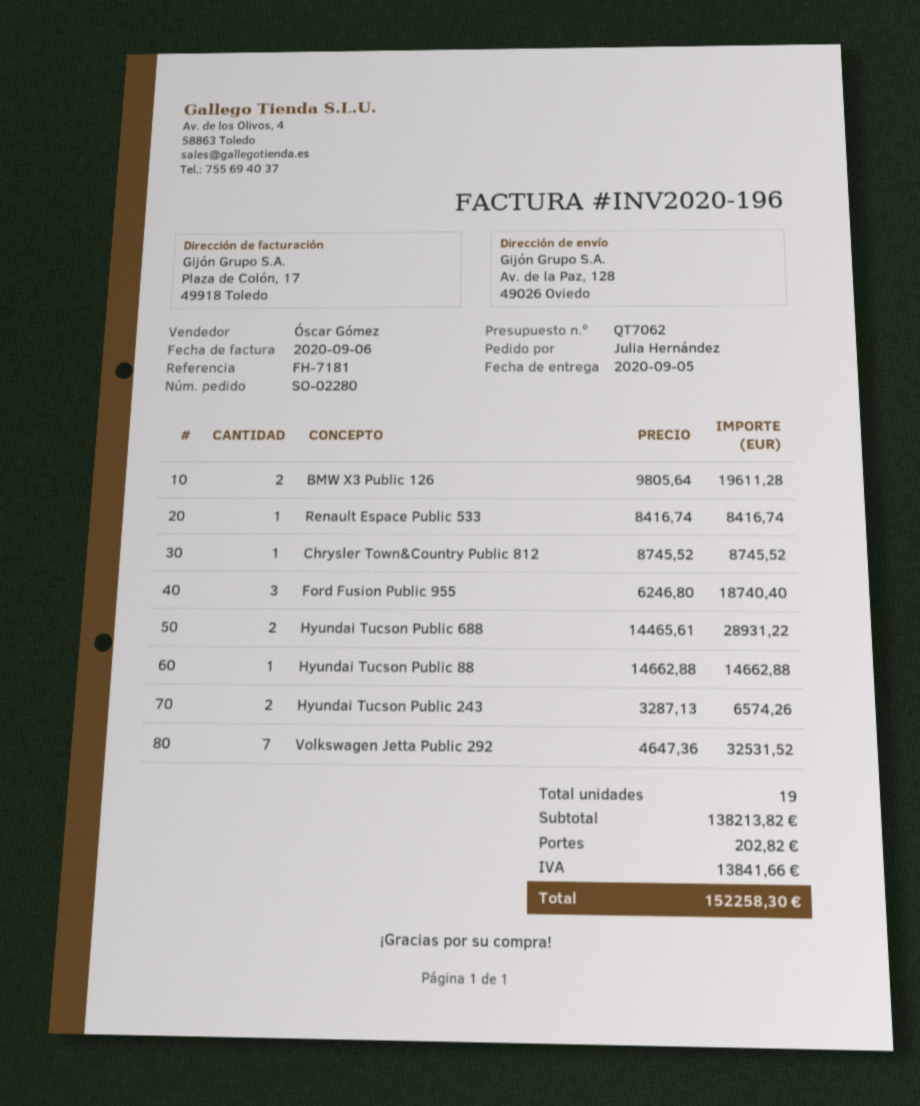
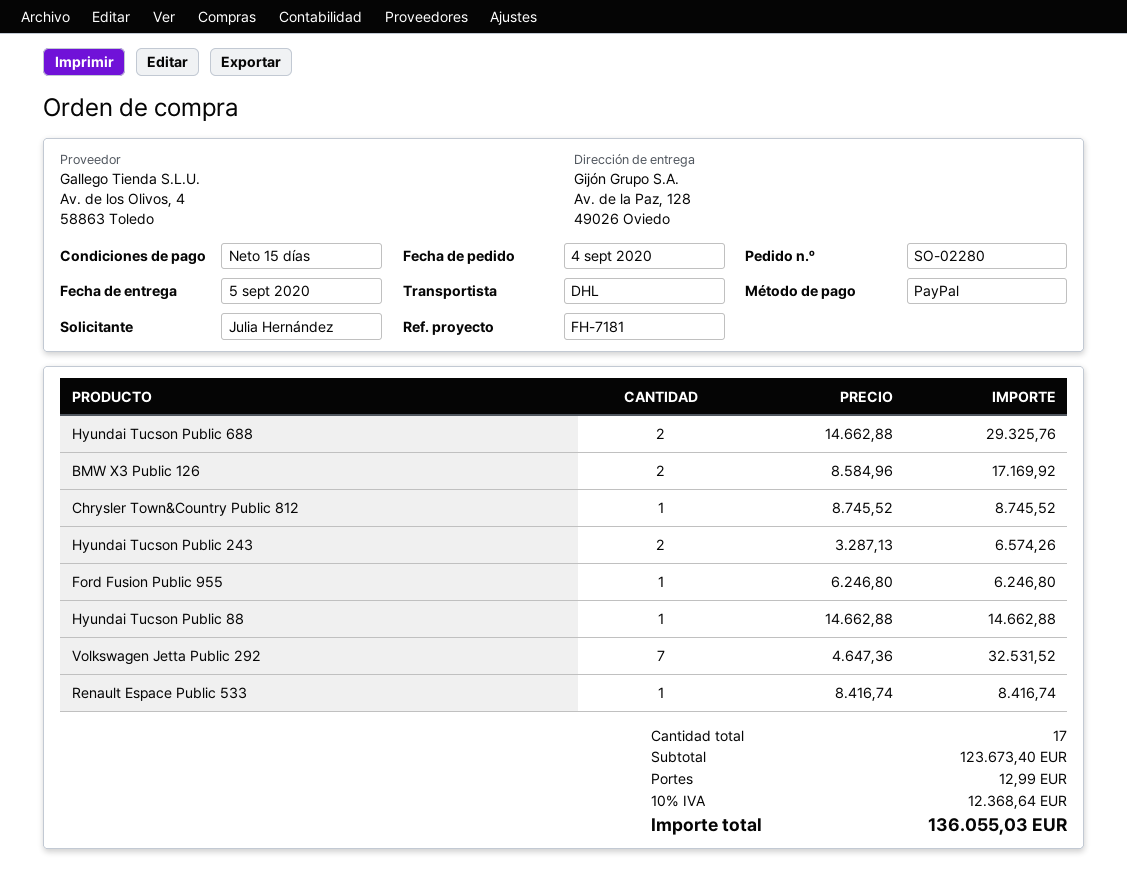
BMW X3 Public 126: 2 x 9805.64 = 19611.28 -> 2 x 8584.96 = 17169.92
Ford Fusion Public 955: 3 x 6246.80 = 18740.40 -> 1 x 6246.80 = 6246.80
Hyundai Tucson Public 688: 2 x 14465.61 = 28931.22 -> 2 x 14662.88 = 29325.76
total quantity: 19 -> 17
subtotal: 138213.82 -> 123673.40
shipping: 202.82 -> 12.99
tax: 13841.66 -> 12368.64
total: 152258.30 -> 136055.03

